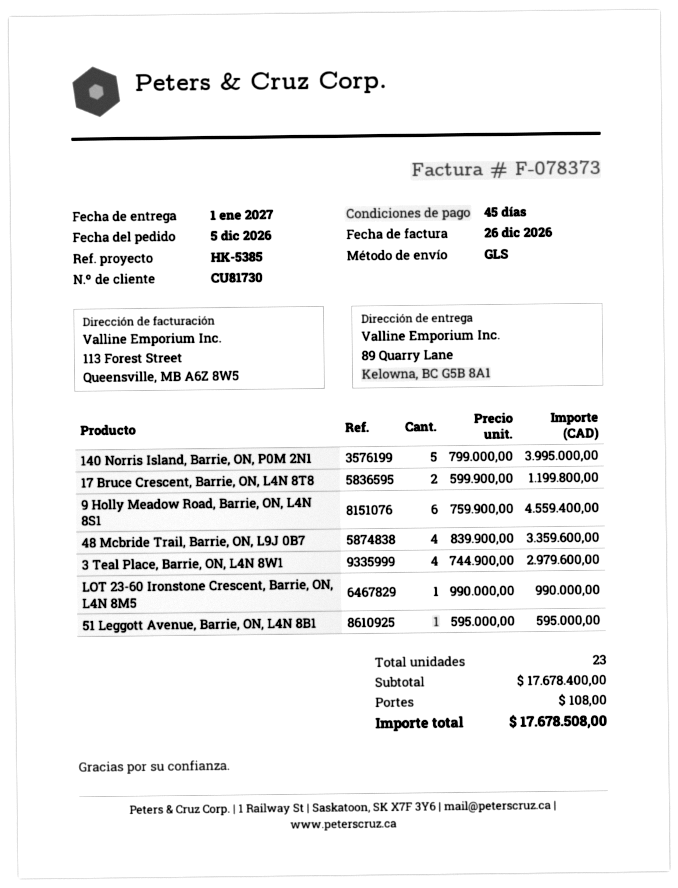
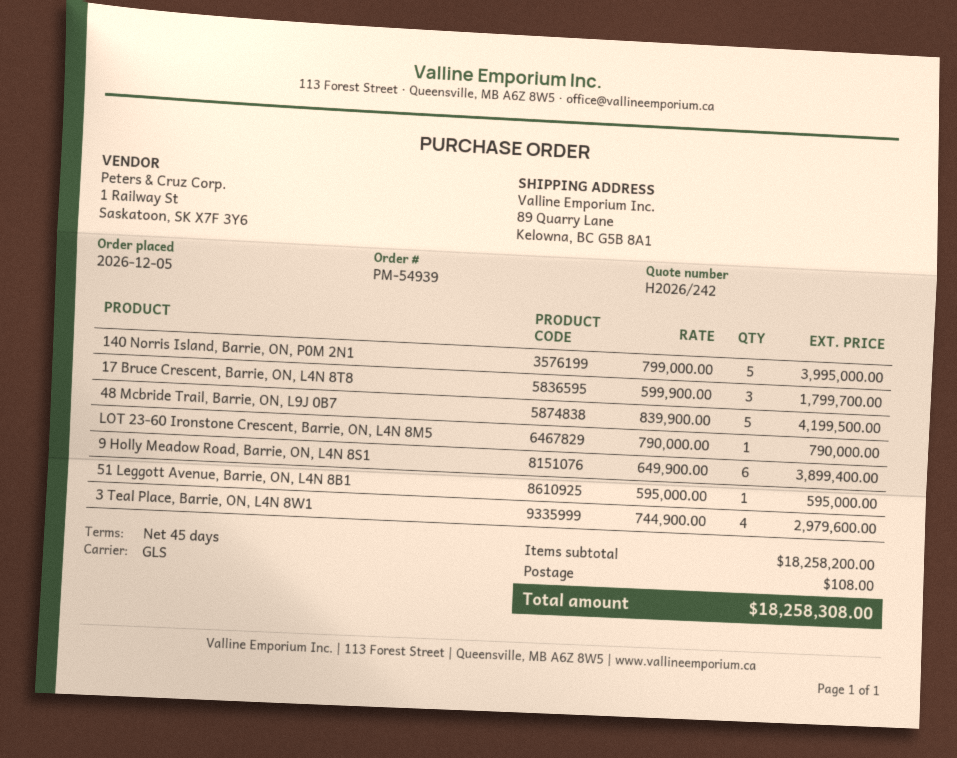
17 Bruce Crescent, Barrie, ON, L4N 8T8: 2 x 599900.00 = 1199800.00 -> 3 x 599900.00 = 1799700.00
9 Holly Meadow Road, Barrie, ON, L4N 8S1: 6 x 759900.00 = 4559400.00 -> 6 x 649900.00 = 3899400.00
48 Mcbride Trail, Barrie, ON, L9J 0B7: 4 x 839900.00 = 3359600.00 -> 5 x 839900.00 = 4199500.00
LOT 23-60 Ironstone Crescent, Barrie, ON, L4N 8M5: 1 x 990000.00 = 990000.00 -> 1 x 790000.00 = 790000.00
subtotal: 17678400.00 -> 18258200.00
total: 17678508.00 -> 18258308.00

